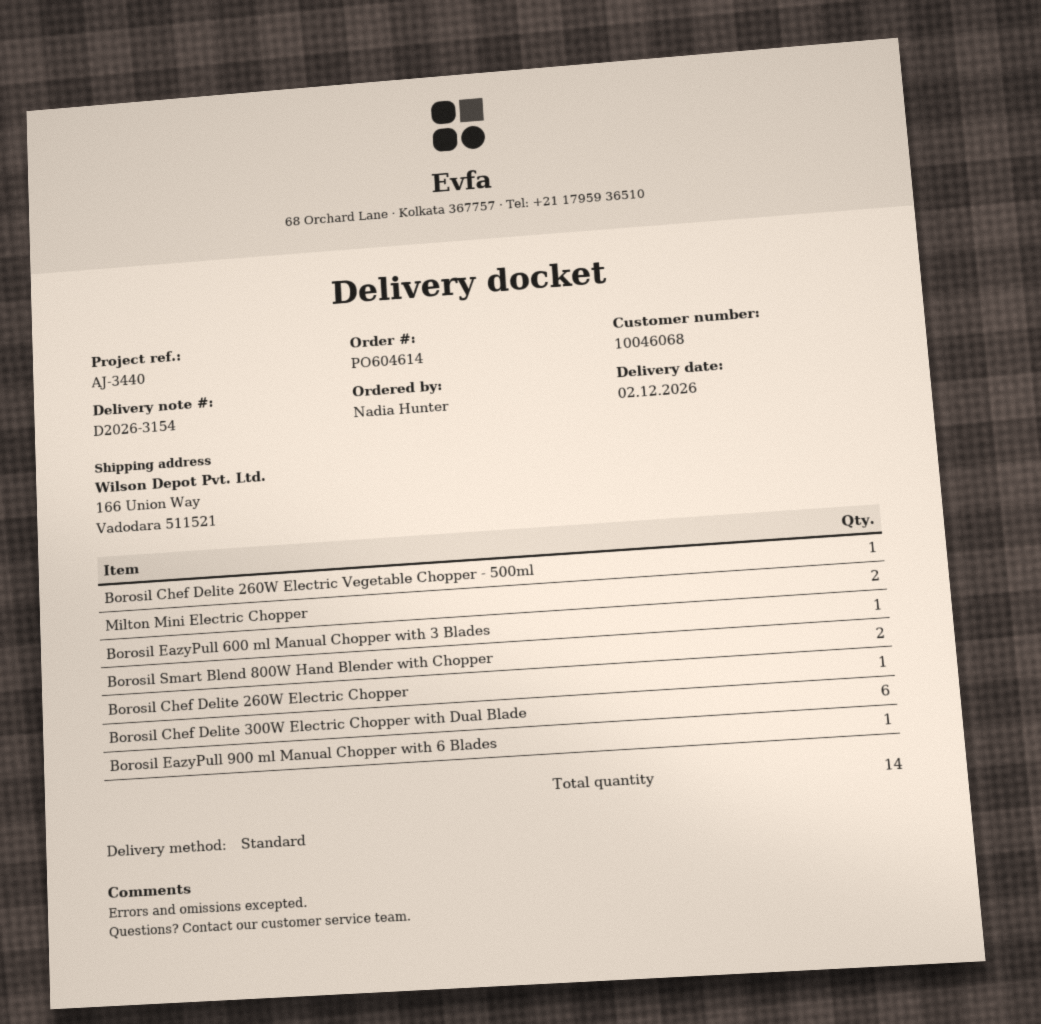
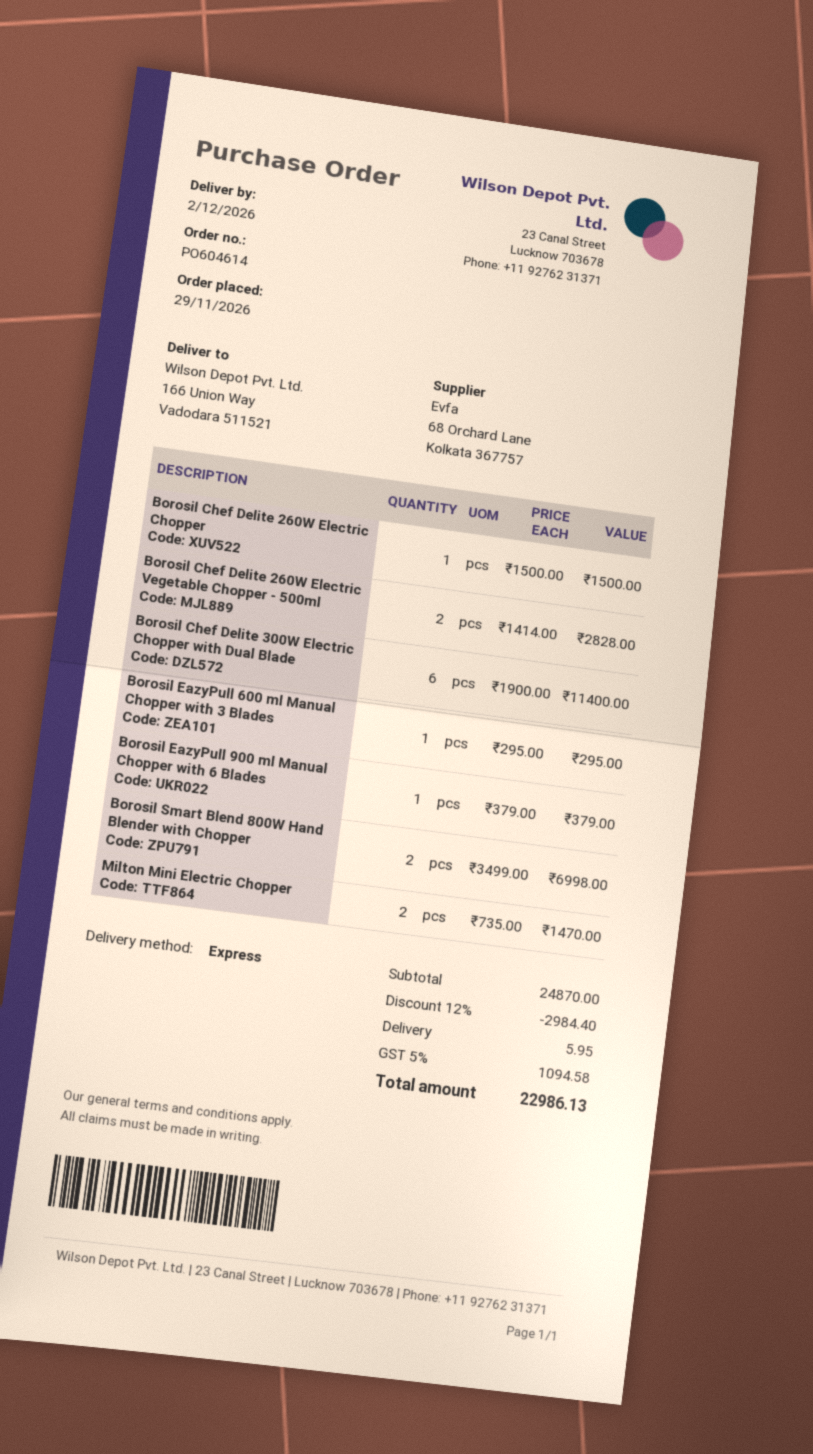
shipping method: standard -> express
Borosil Chef Delite 260W Electric Vegetable Chopper - 500ml: 1 -> 2

